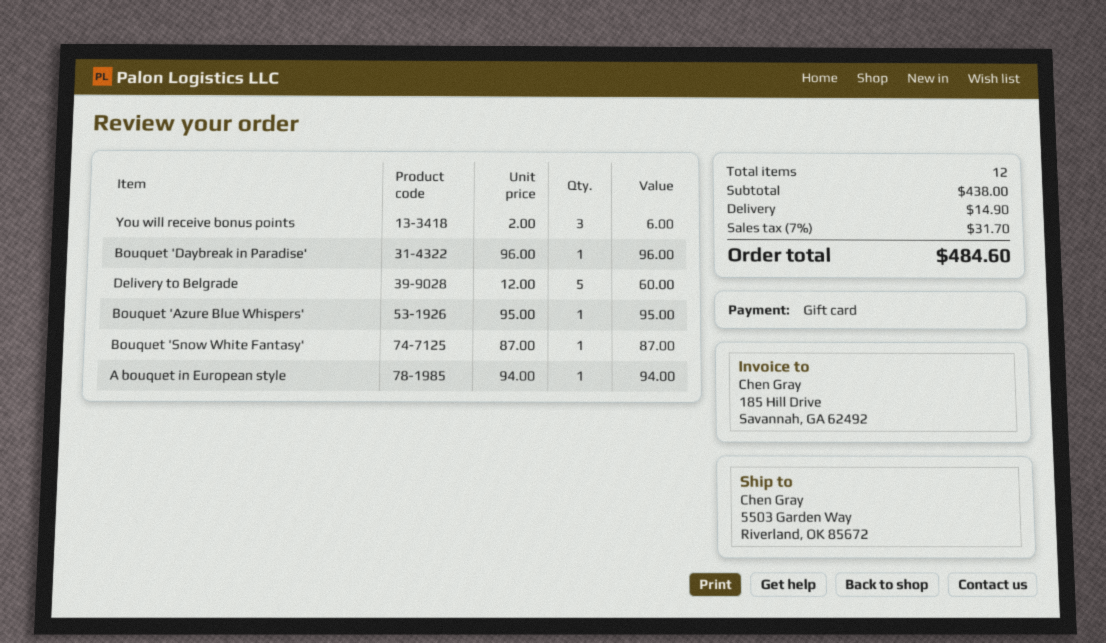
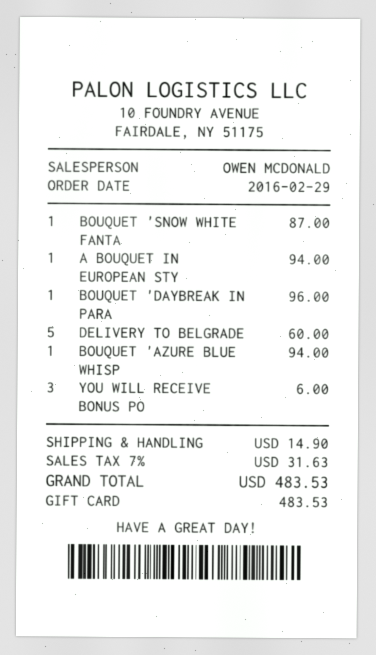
Bouquet 'Azure Blue Whispers': 1 for 95.00 -> 1 for 94.00
tax: 7% = 31.70 -> 7% = 31.63
total: 484.60 -> 483.53

